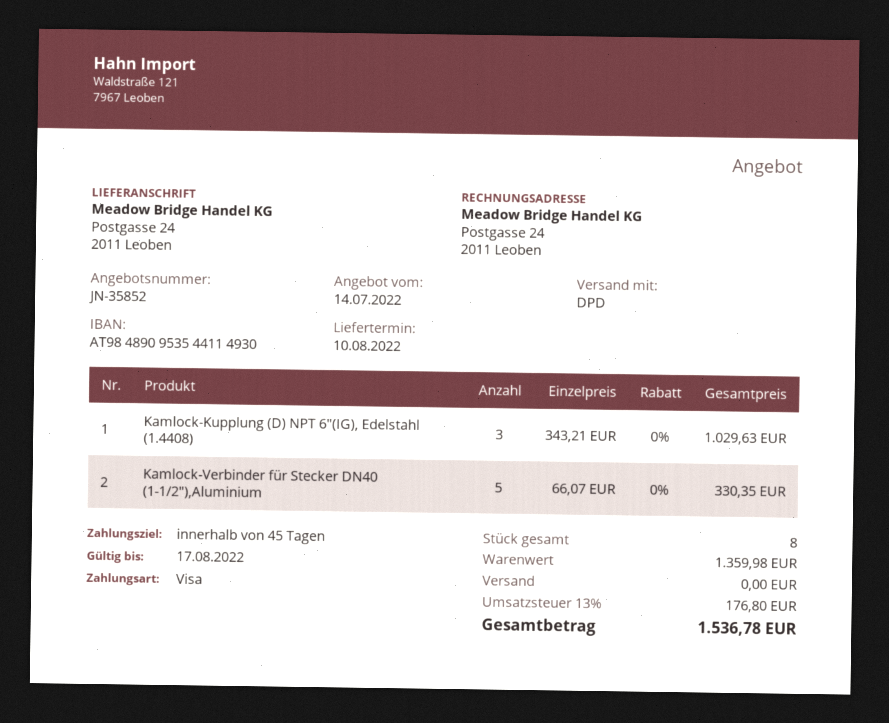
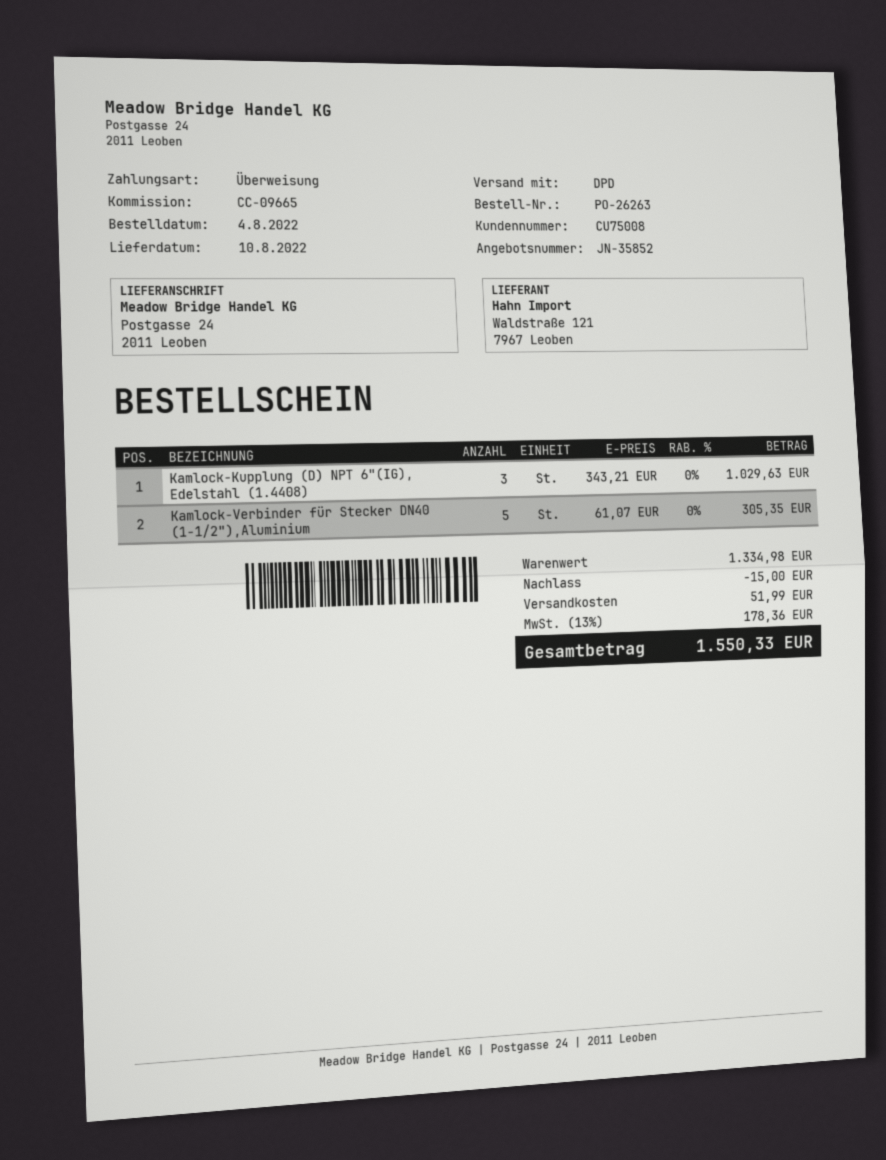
payment method: Visa -> bank transfer
Kamlock-Verbinder für Stecker DN40 (1-1/2"),Aluminium: 5 x 66.07 = 330.35 -> 5 x 61.07 = 305.35
subtotal: 1359.98 -> 1334.98
discount: none -> 15.00
shipping: 0.00 -> 51.99
tax: 13% = 176.80 -> 13% = 178.36
total: 1536.78 -> 1550.33

